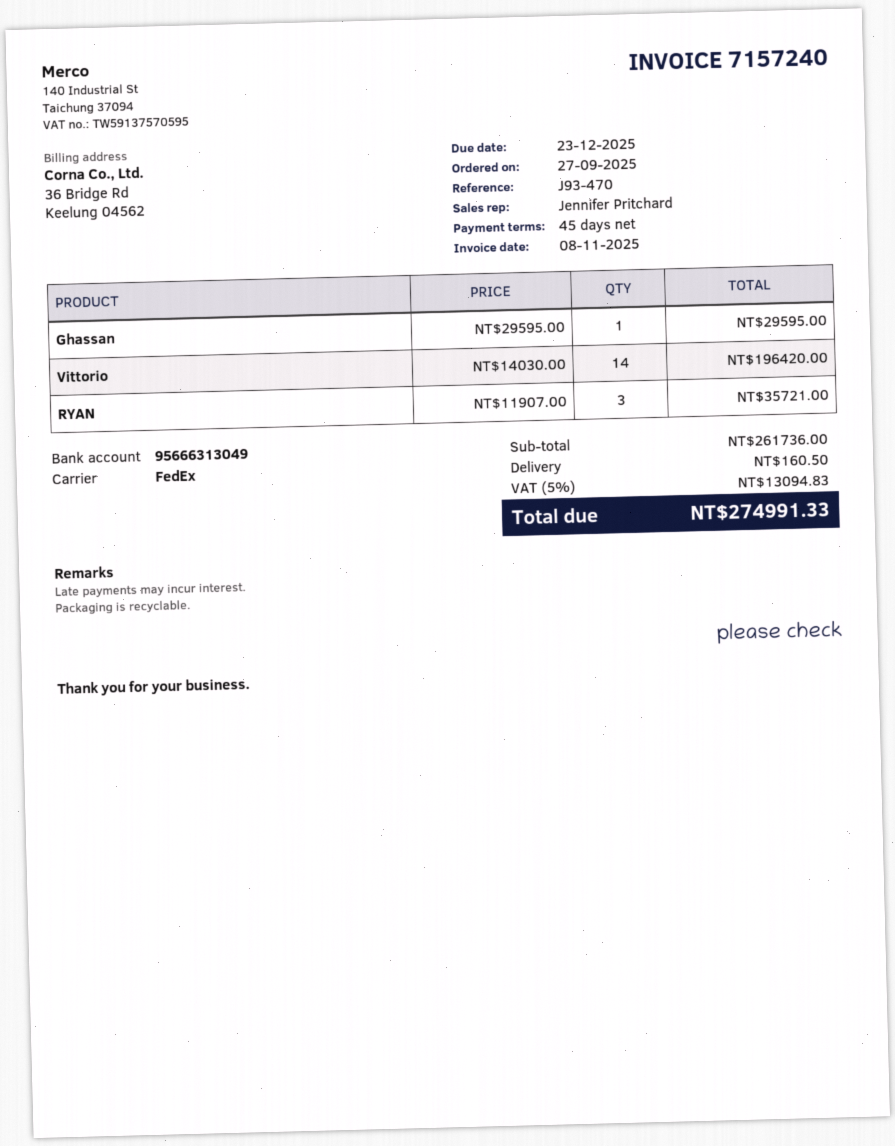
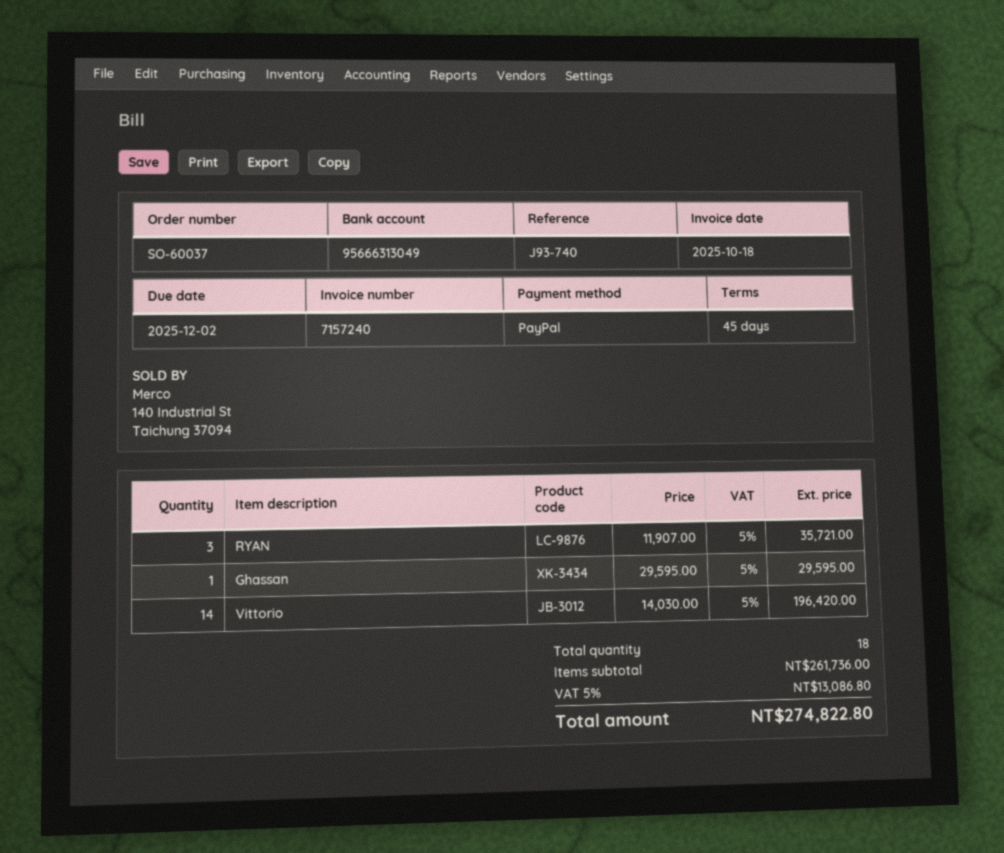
invoice date: 2025-11-08 -> 2025-10-18
due date: 2025-12-23 -> 2025-12-02
reference: J93-470 -> J93-740
shipping: 160.50 -> none
tax: 5% = 13094.83 -> 5% = 13086.80
total: 274991.33 -> 274822.80

